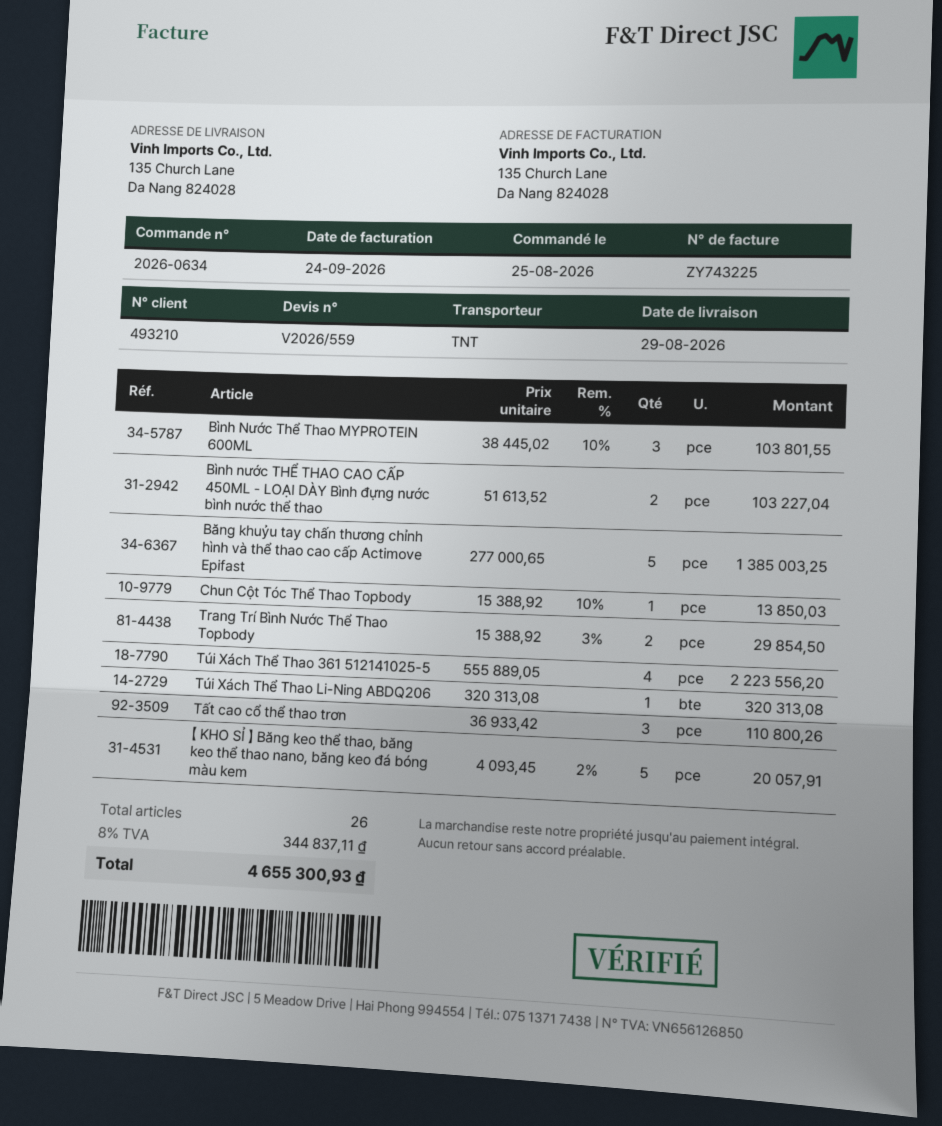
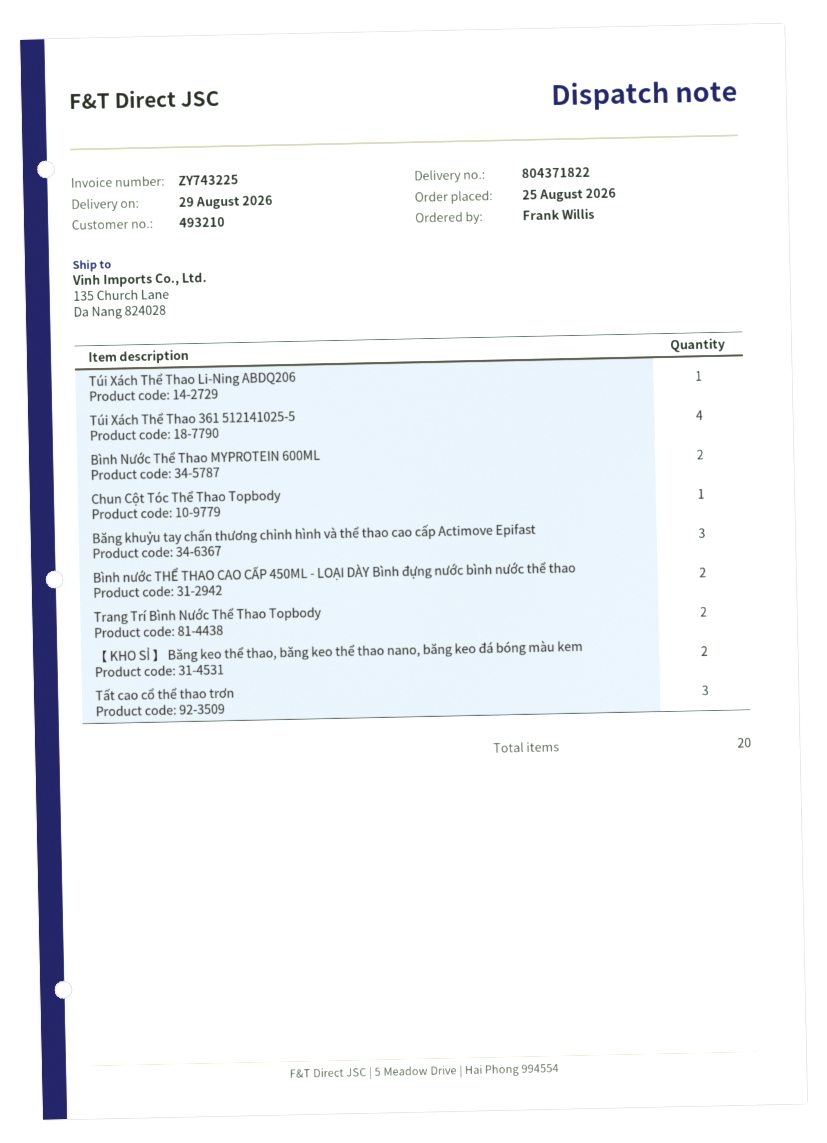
Bình Nước Thể Thao MYPROTEIN 600ML: 3 -> 2
Băng khuỷu tay chấn thương chỉnh hình và thể thao cao cấp Actimove Epifast: 5 -> 3
【 KHO SỈ 】 Băng keo thể thao, băng keo thể thao nano, băng keo đá bóng màu kem: 5 -> 2
total quantity: 26 -> 20

